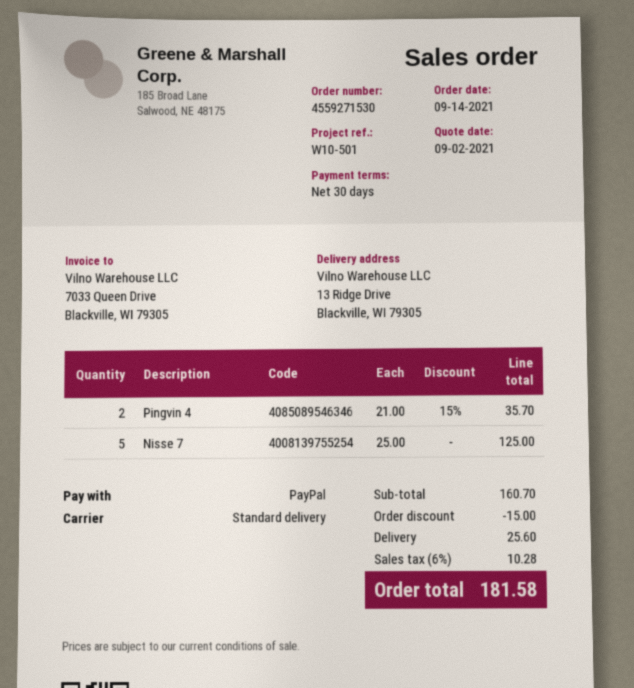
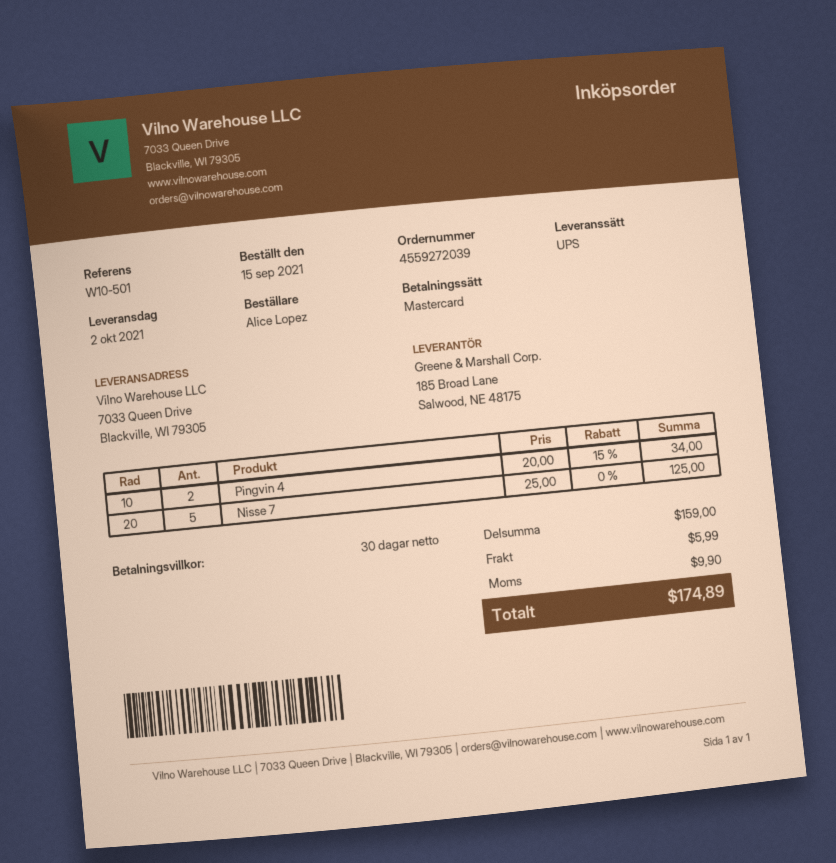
order number: 4559271530 -> 4559272039
order date: 2021-09-14 -> 2021-09-15
payment method: PayPal -> Mastercard
shipping method: standard -> UPS
ship to: 13 Ridge Drive, Blackville, WI 79305 -> 7033 Queen Drive, Blackville, WI 79305
Pingvin 4: 2 x 21.00 - 15% = 35.70 -> 2 x 20.00 - 15% = 34.00
subtotal: 160.70 -> 159.00
discount: 15.00 -> none
shipping: 25.60 -> 5.99
tax: 10.28 -> 9.90
total: 181.58 -> 174.89

